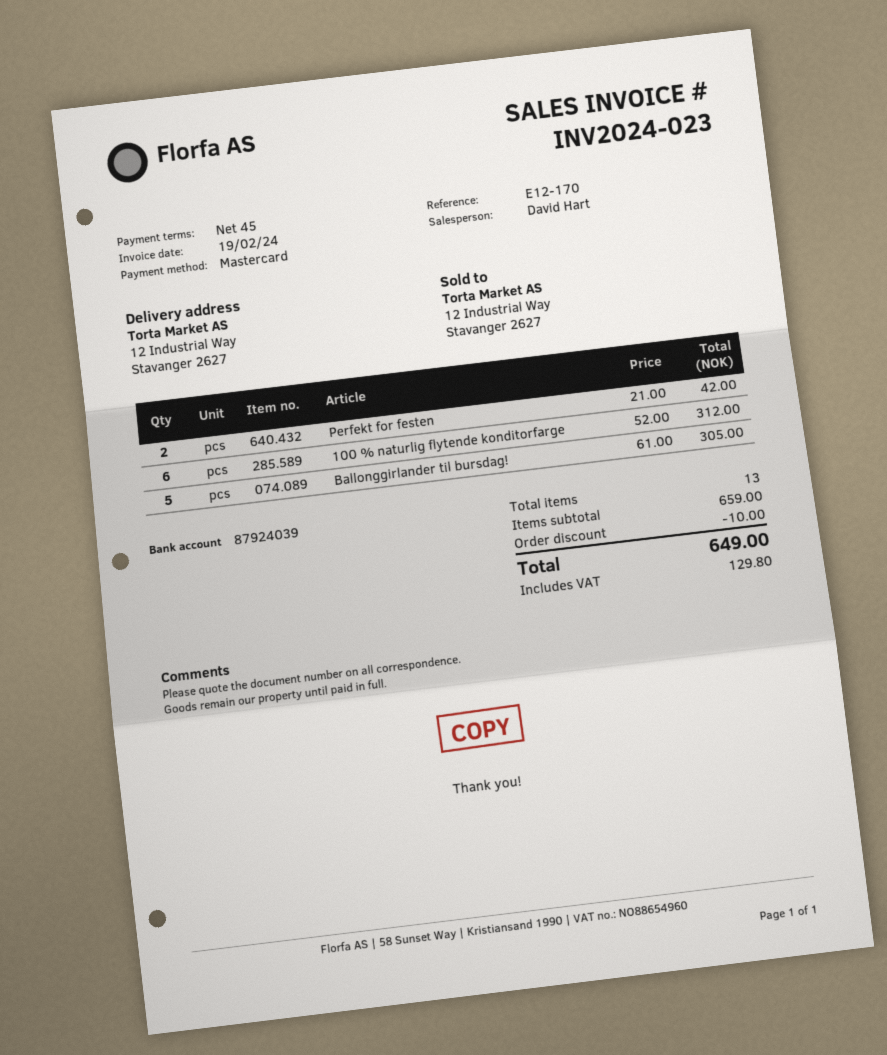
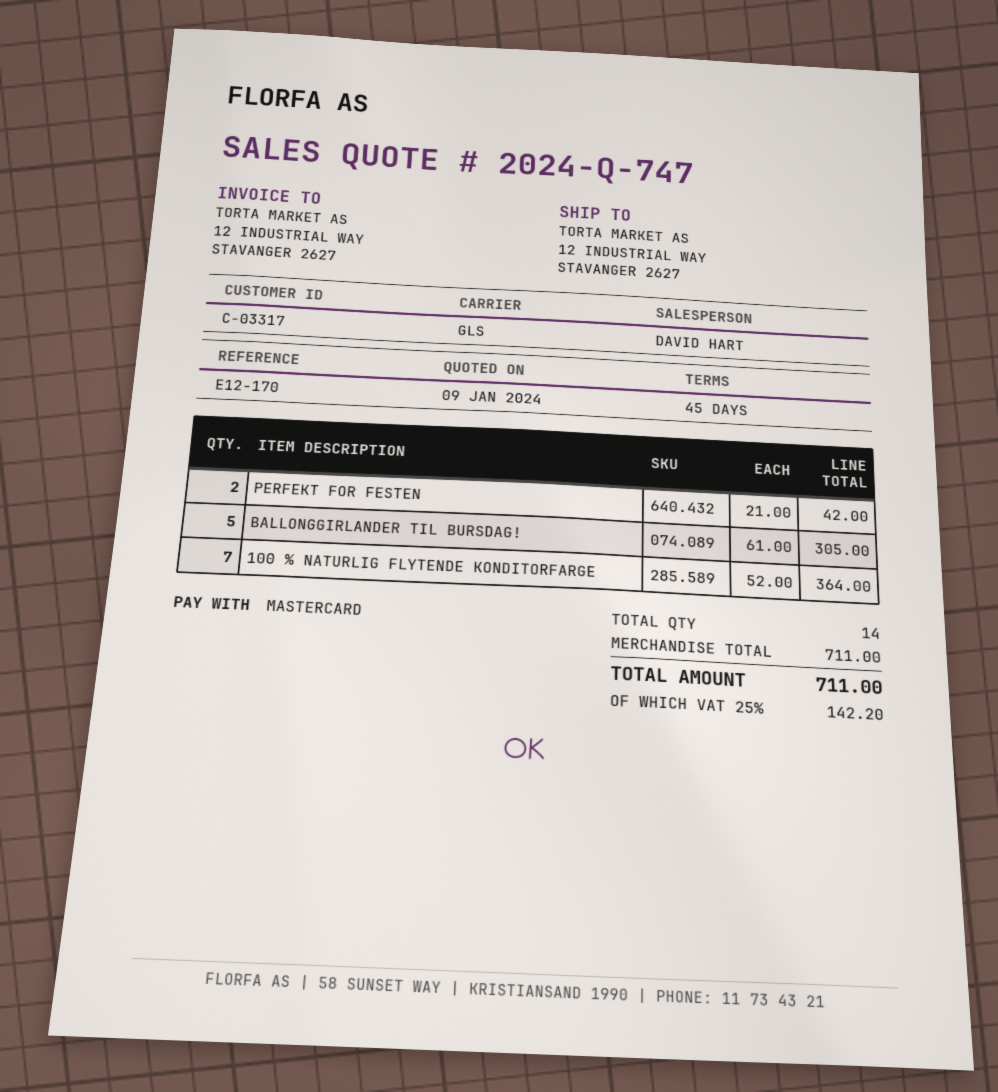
100 % naturlig flytende konditorfarge: 6 x 52.00 = 312.00 -> 7 x 52.00 = 364.00
total quantity: 13 -> 14
subtotal: 659.00 -> 711.00
discount: 10.00 -> none
tax: 129.80 -> 142.20
total: 649.00 -> 711.00

